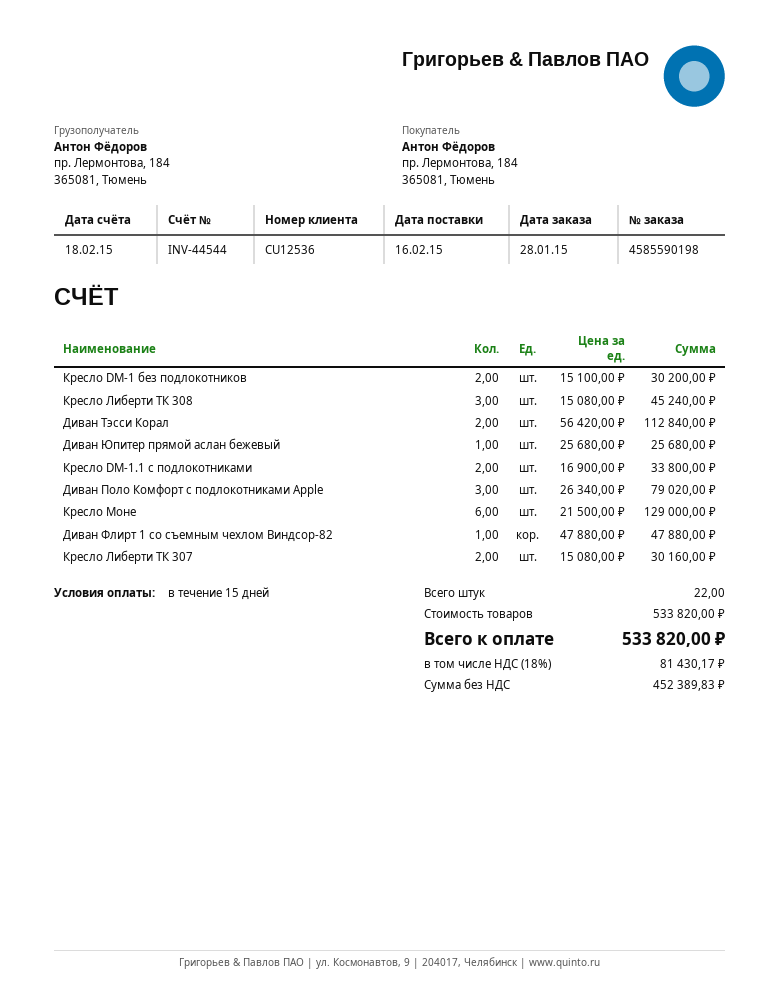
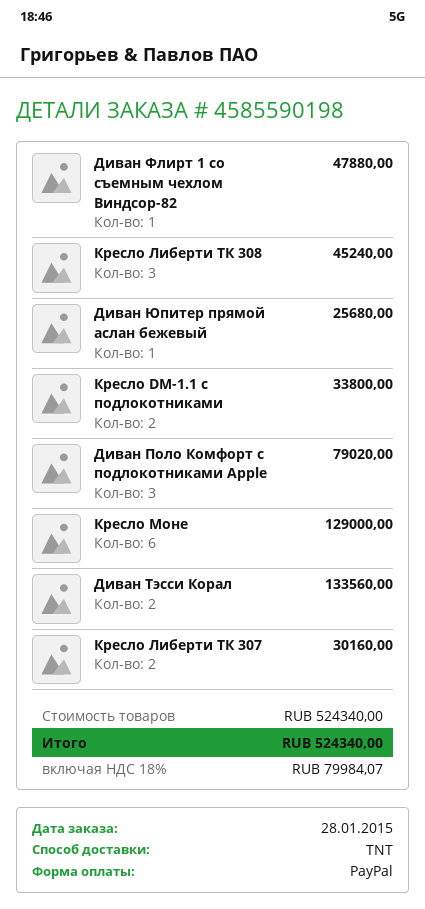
Кресло DM-1 без подлокотников: 2 for 30200.00 -> none
Диван Тэсси Корал: 2 for 112840.00 -> 2 for 133560.00
subtotal: 533820.00 -> 524340.00
tax: 18% = 81430.17 -> 18% = 79984.07
total: 533820.00 -> 524340.00

